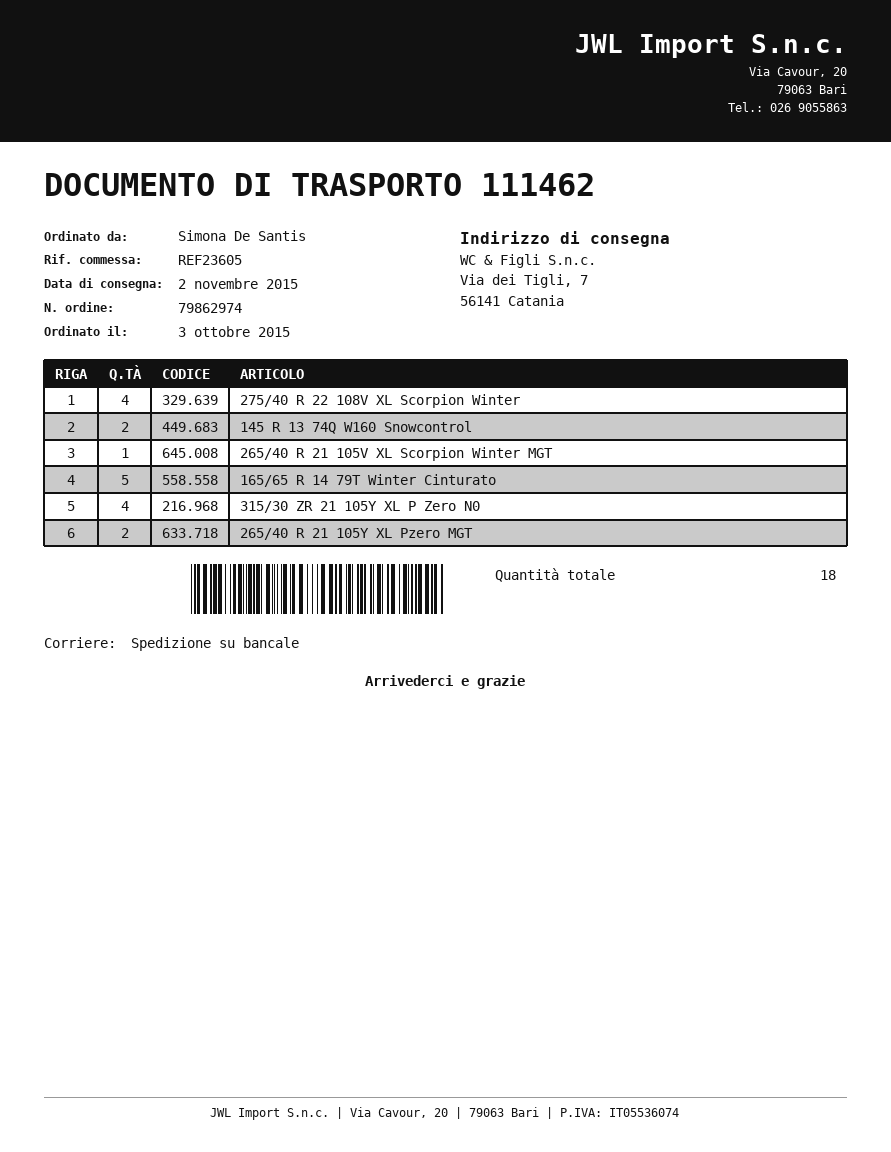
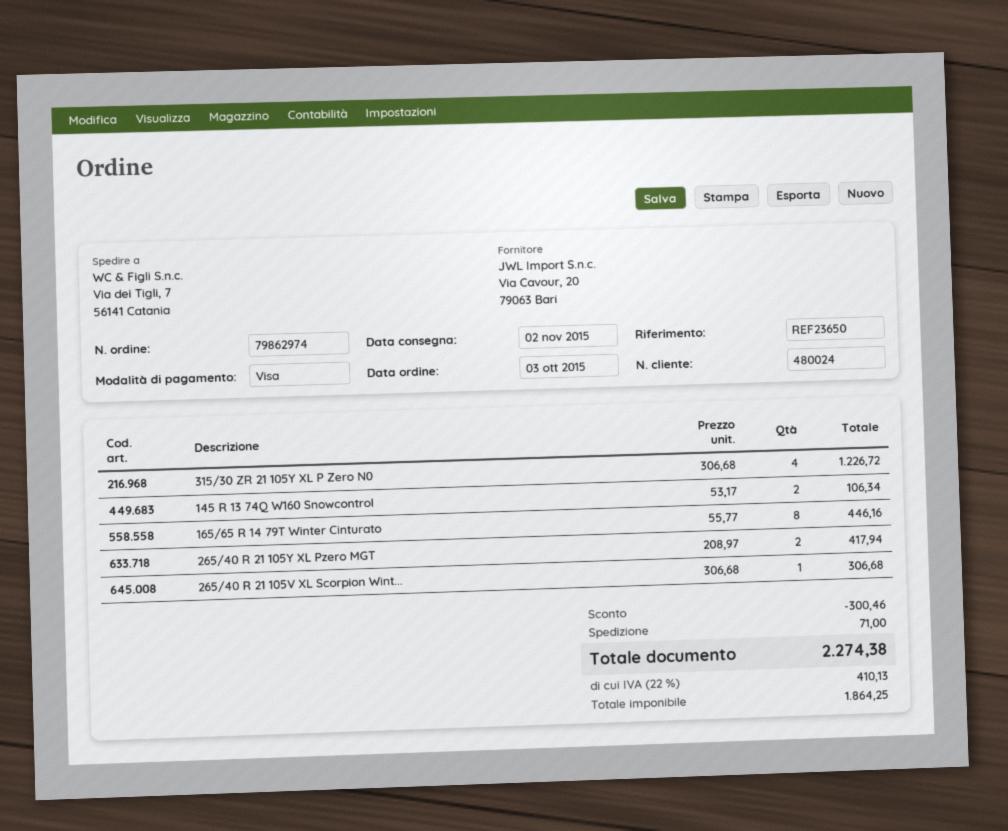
reference: REF23605 -> REF23650
275/40 R 22 108V XL Scorpion Winter: 4 -> none
165/65 R 14 79T Winter Cinturato: 5 -> 8

